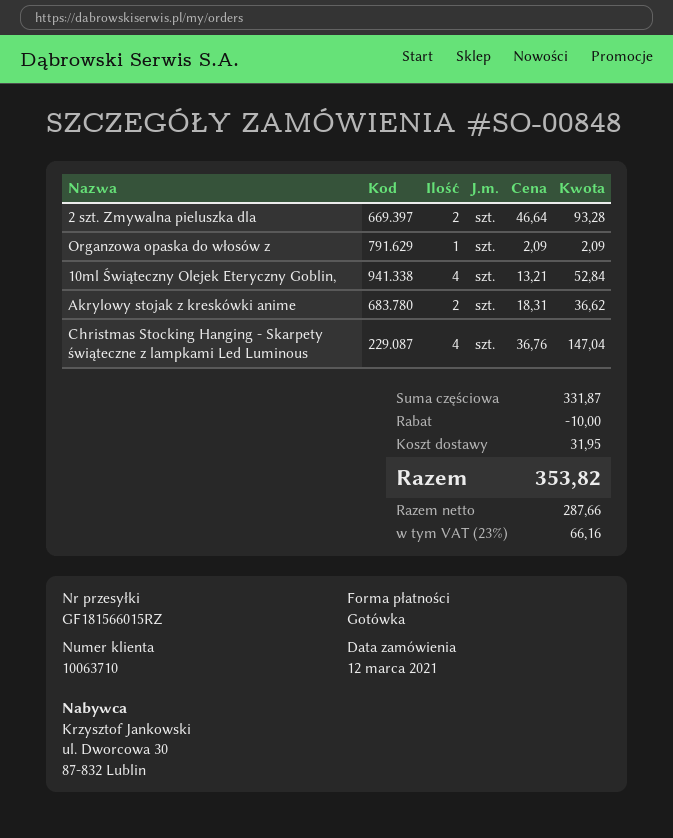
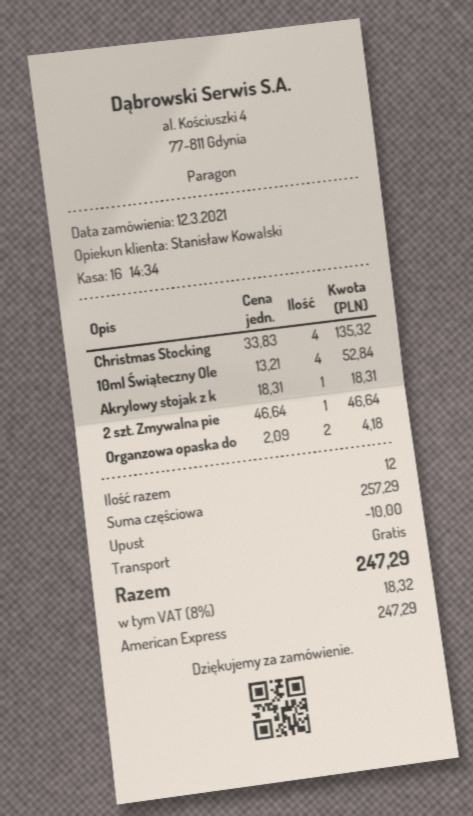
payment method: cash -> American Express
2 szt. Zmywalna pieluszka dla: 2 x 46.64 = 93.28 -> 1 x 46.64 = 46.64
Organzowa opaska do włosów z: 1 x 2.09 = 2.09 -> 2 x 2.09 = 4.18
Akrylowy stojak z kreskówki anime: 2 x 18.31 = 36.62 -> 1 x 18.31 = 18.31
Christmas Stocking Hanging - Skarpety świąteczne z lampkami Led Luminous: 4 x 36.76 = 147.04 -> 4 x 33.83 = 135.32
subtotal: 331.87 -> 257.29
shipping: 31.95 -> 0.00
tax: 23% = 66.16 -> 8% = 18.32
total: 353.82 -> 247.29

